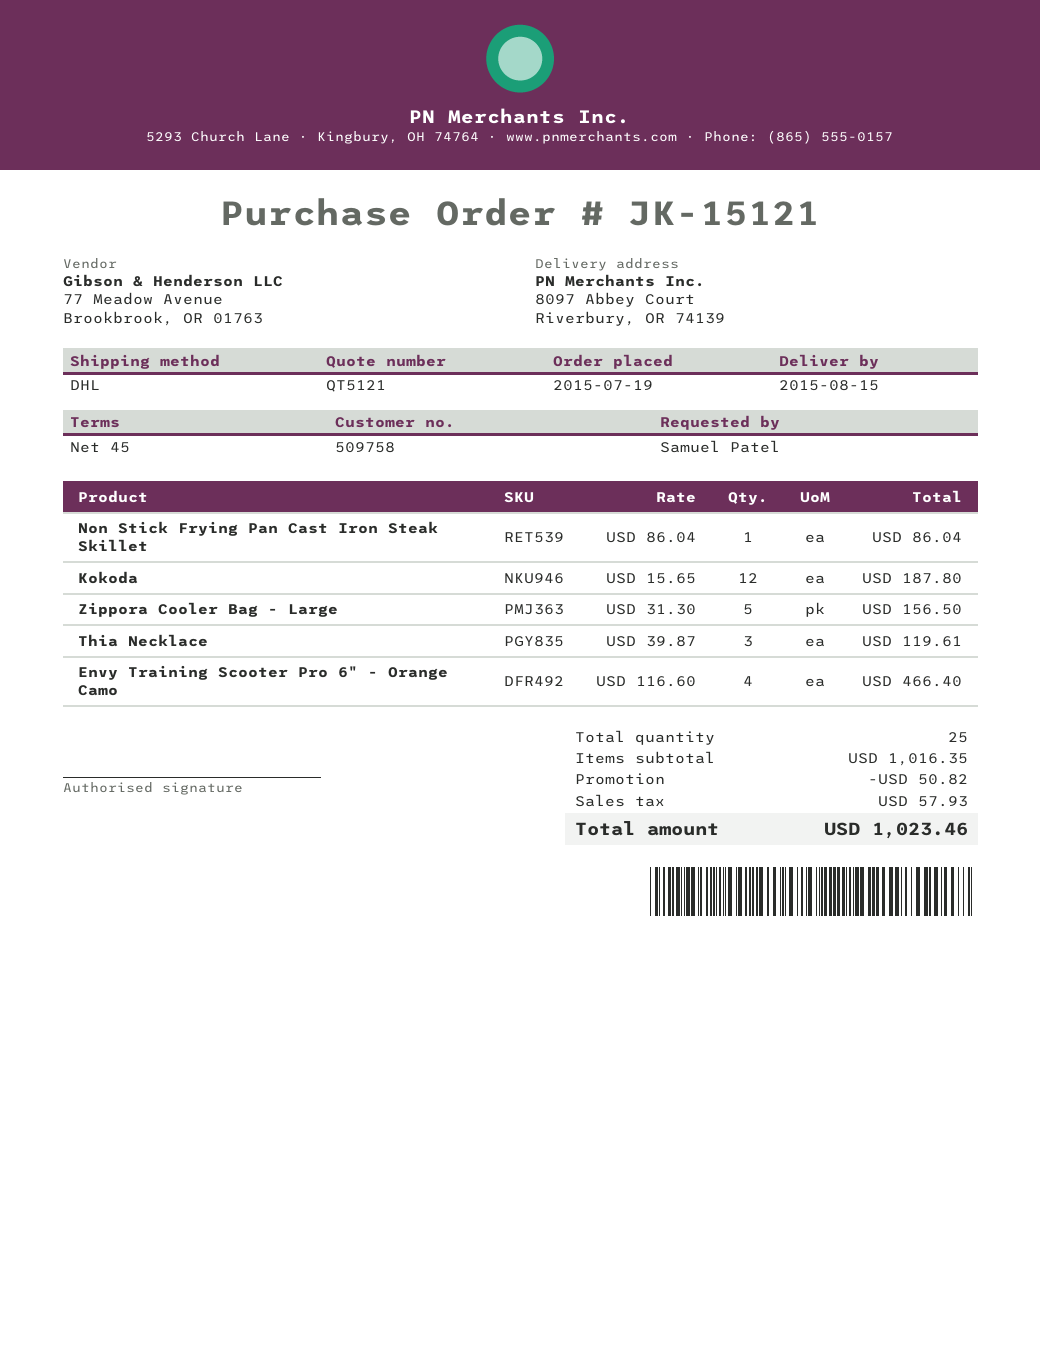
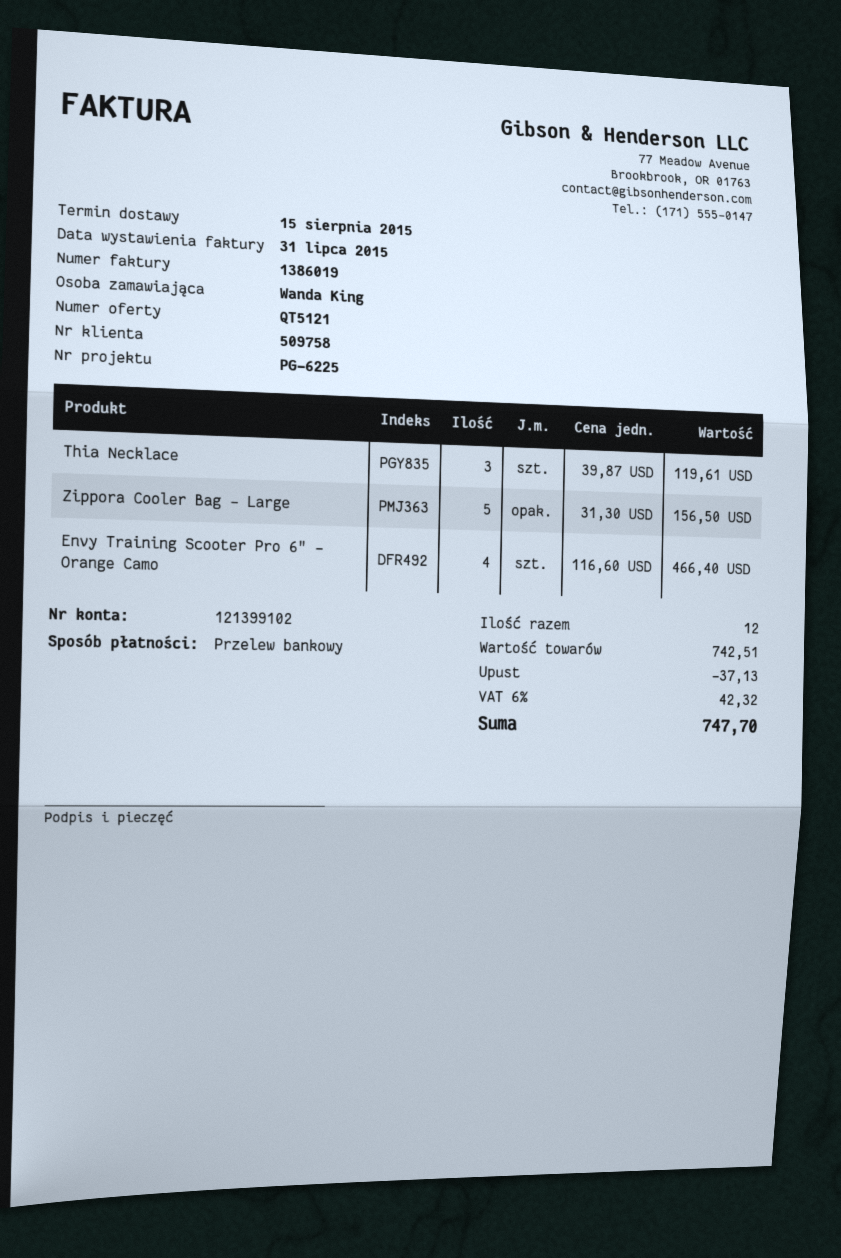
ordered by: Samuel Patel -> Wanda King
Non Stick Frying Pan Cast Iron Steak Skillet: 1 x 86.04 = 86.04 -> none
Kokoda: 12 x 15.65 = 187.80 -> none
total quantity: 25 -> 12
subtotal: 1016.35 -> 742.51
discount: 50.82 -> 37.13
tax: 57.93 -> 42.32
total: 1023.46 -> 747.70

